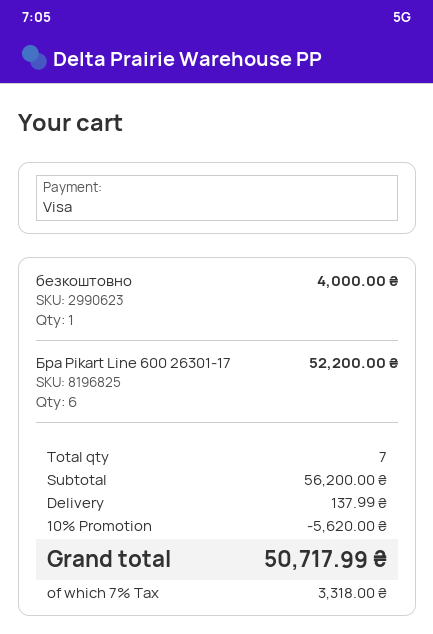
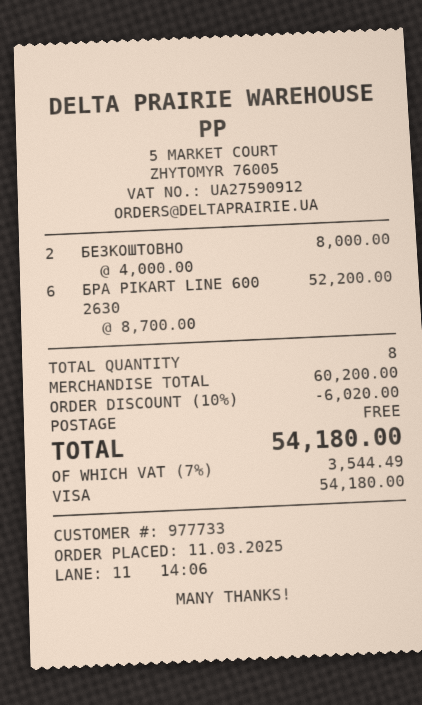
безкоштовно: 1 for 4000.00 -> 2 for 8000.00
total quantity: 7 -> 8
subtotal: 56200.00 -> 60200.00
discount: 10% = 5620.00 -> 10% = 6020.00
shipping: 137.99 -> 0.00
tax: 7% = 3318.00 -> 7% = 3544.49
total: 50717.99 -> 54180.00

